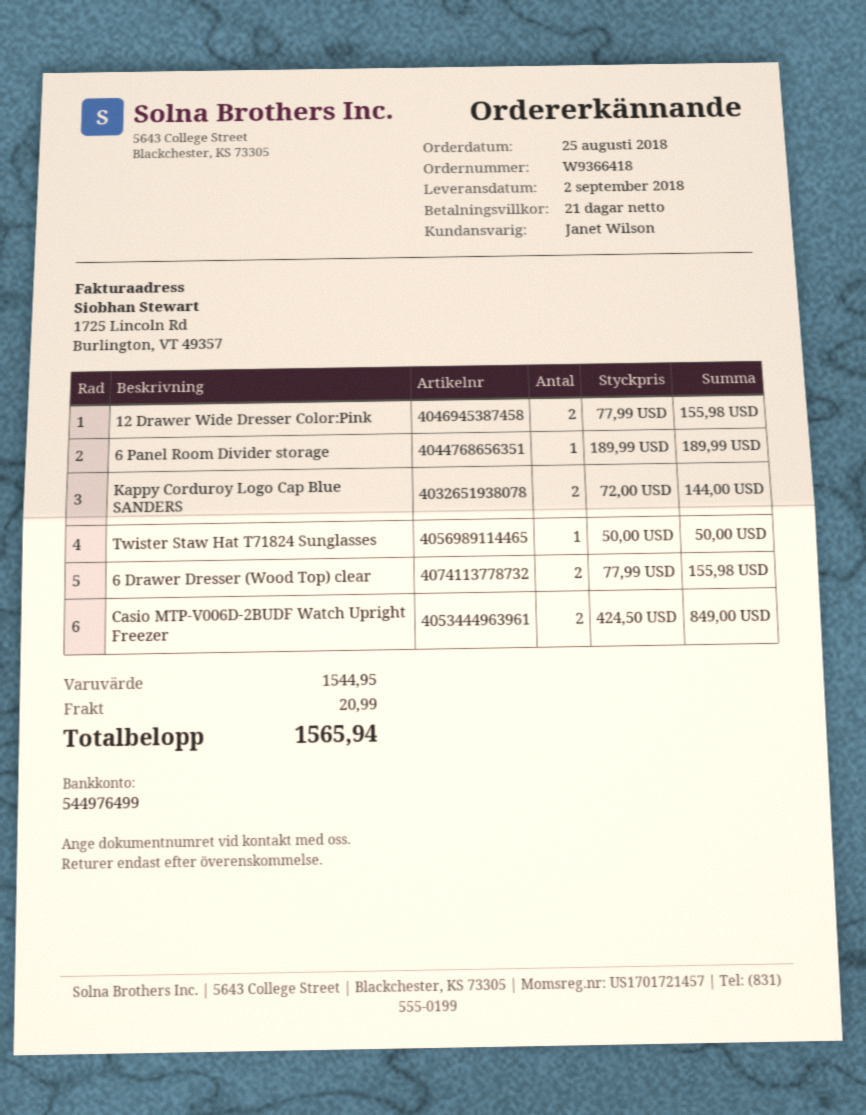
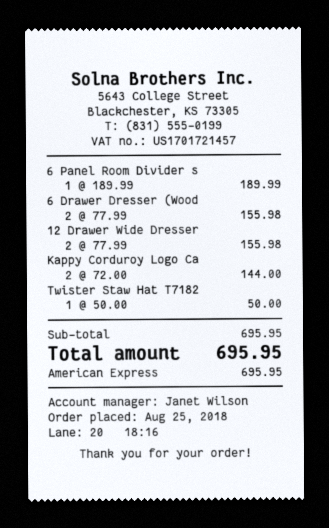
Casio MTP-V006D-2BUDF Watch Upright Freezer: 2 x 424.50 = 849.00 -> none
subtotal: 1544.95 -> 695.95
shipping: 20.99 -> none
total: 1565.94 -> 695.95

